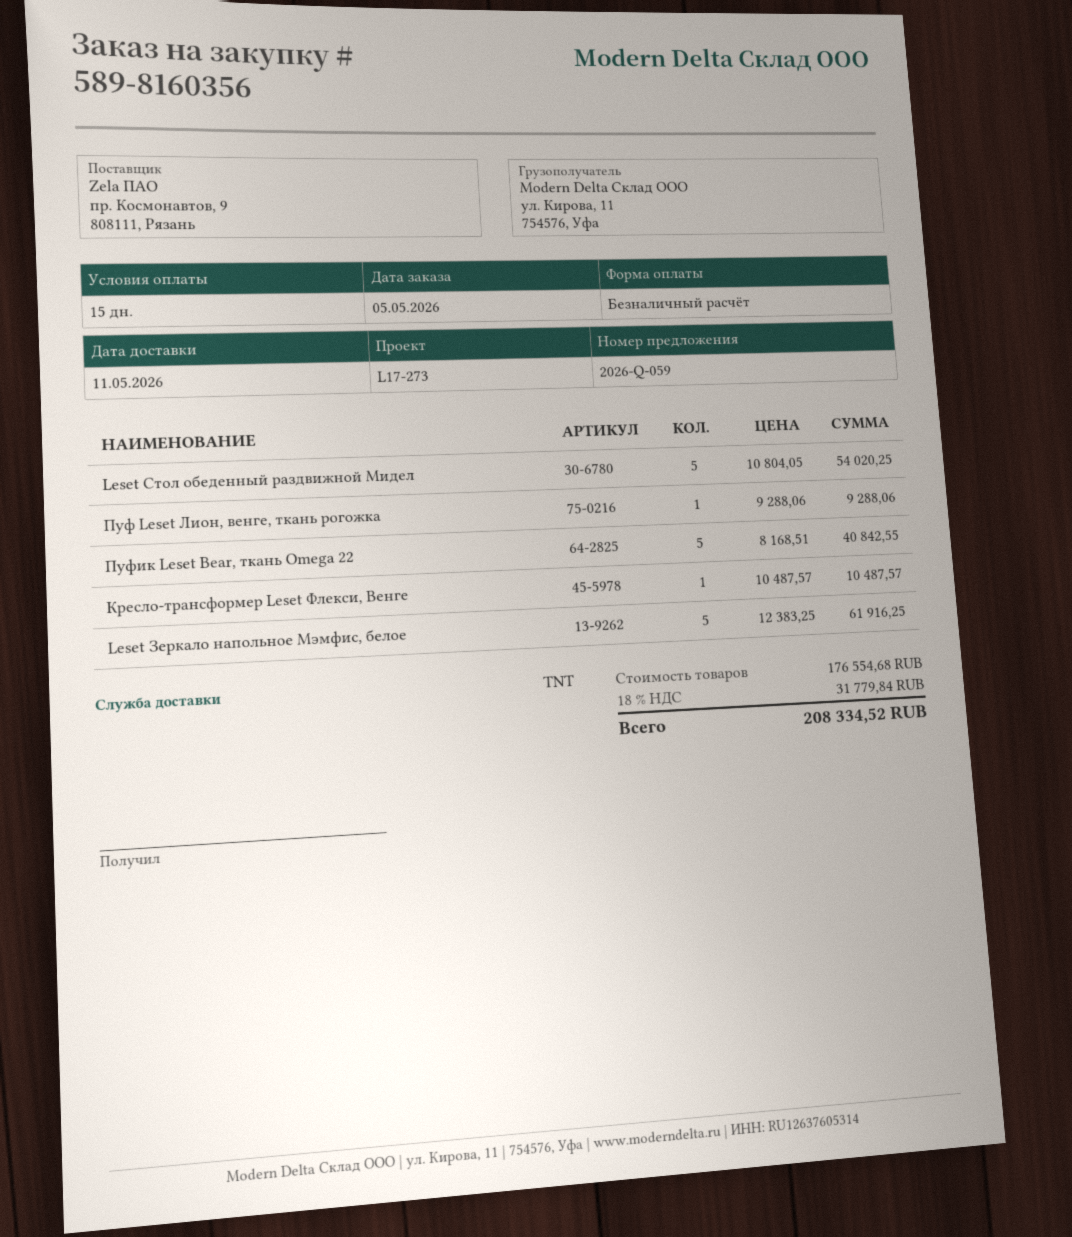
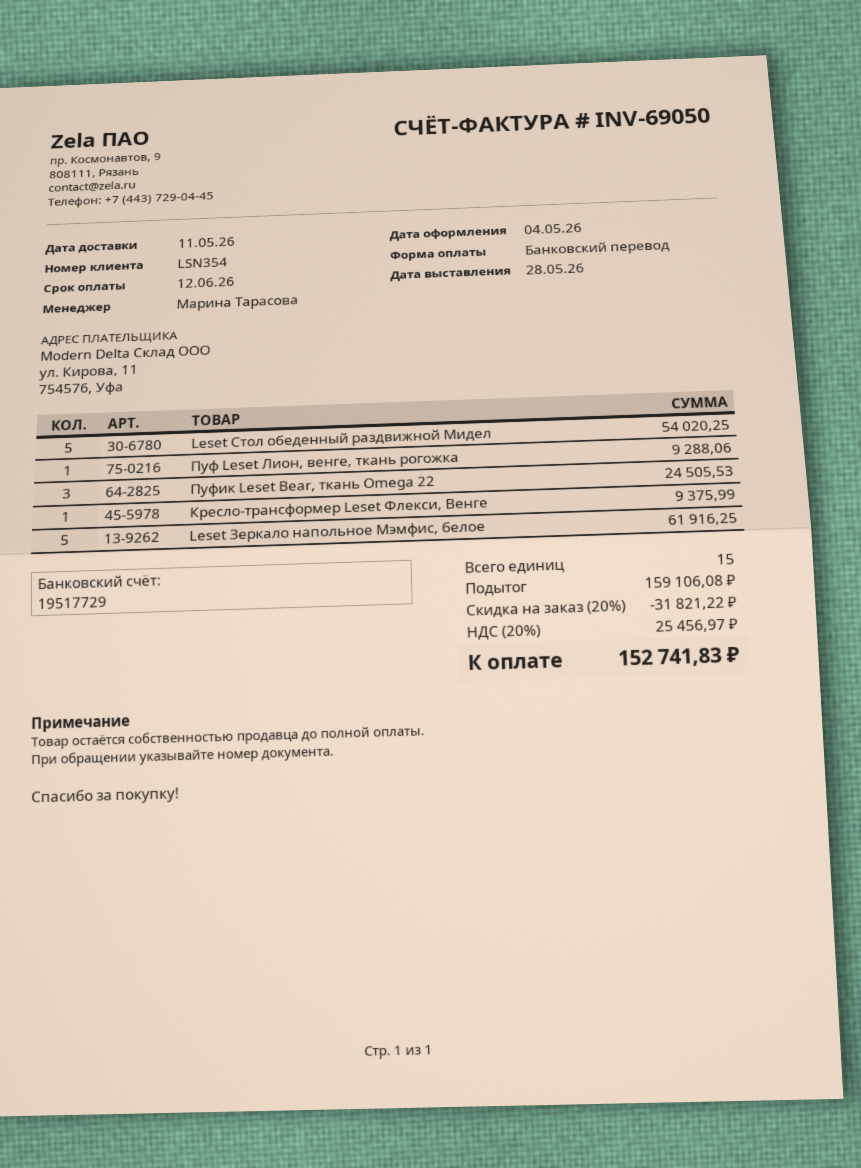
order date: 2026-05-05 -> 2026-05-04
Пуфик Leset Bear, ткань Omega 22: 5 for 40842.55 -> 3 for 24505.53
Кресло-трансформер Leset Флекси, Венге: 1 for 10487.57 -> 1 for 9375.99
subtotal: 176554.68 -> 159106.08
discount: none -> 20% = 31821.22
tax: 18% = 31779.84 -> 20% = 25456.97
total: 208334.52 -> 152741.83

